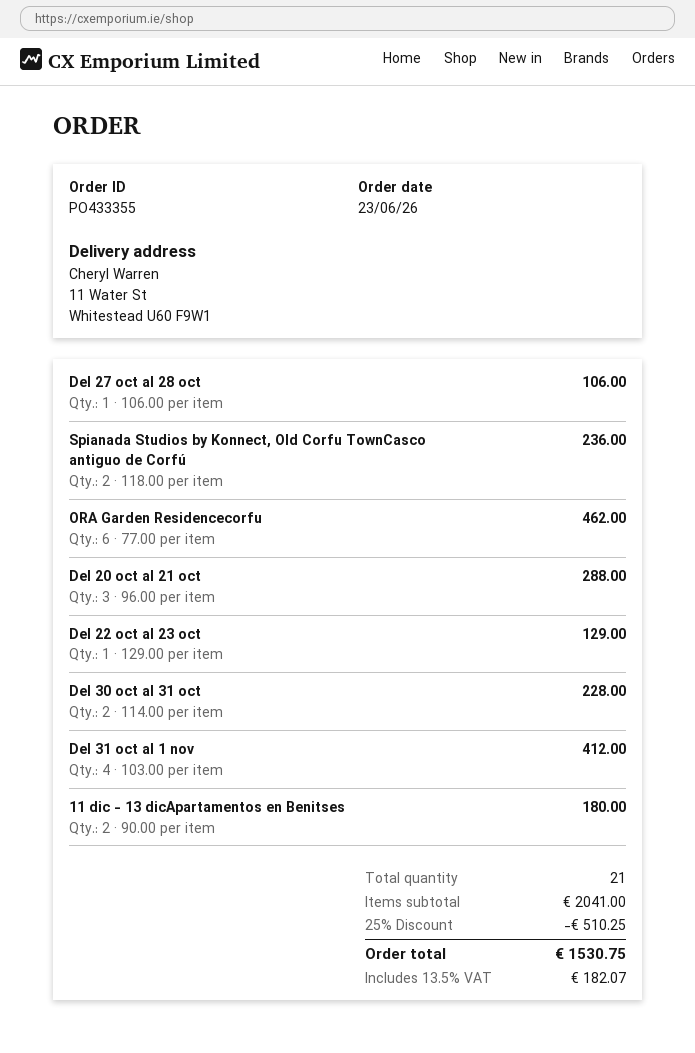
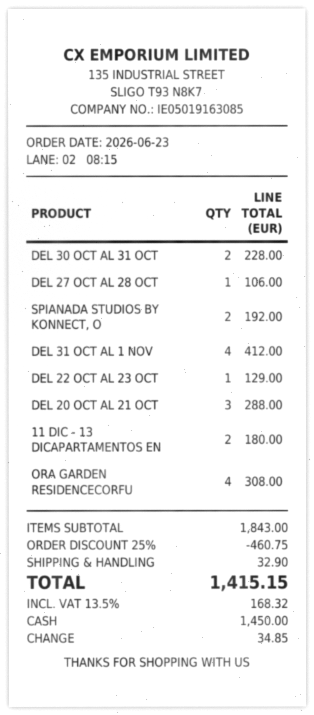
Spianada Studios by Konnect, Old Corfu TownCasco antiguo de Corfú: 2 for 236.00 -> 2 for 192.00
ORA Garden Residencecorfu: 6 for 462.00 -> 4 for 308.00
subtotal: 2041.00 -> 1843.00
discount: 25% = 510.25 -> 25% = 460.75
shipping: none -> 32.90
tax: 13.5% = 182.07 -> 13.5% = 168.32
total: 1530.75 -> 1415.15

